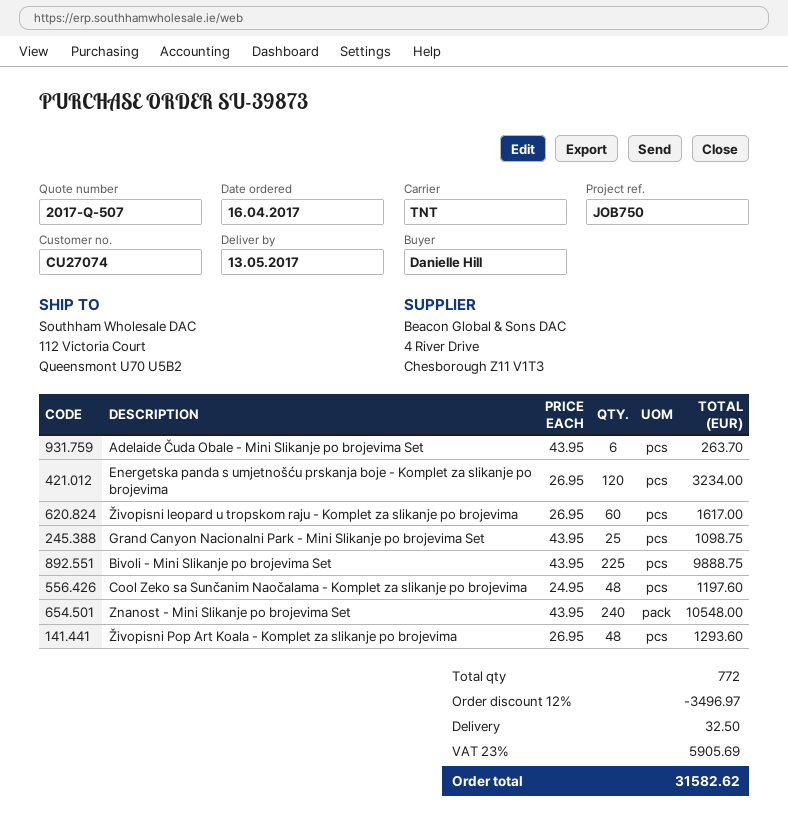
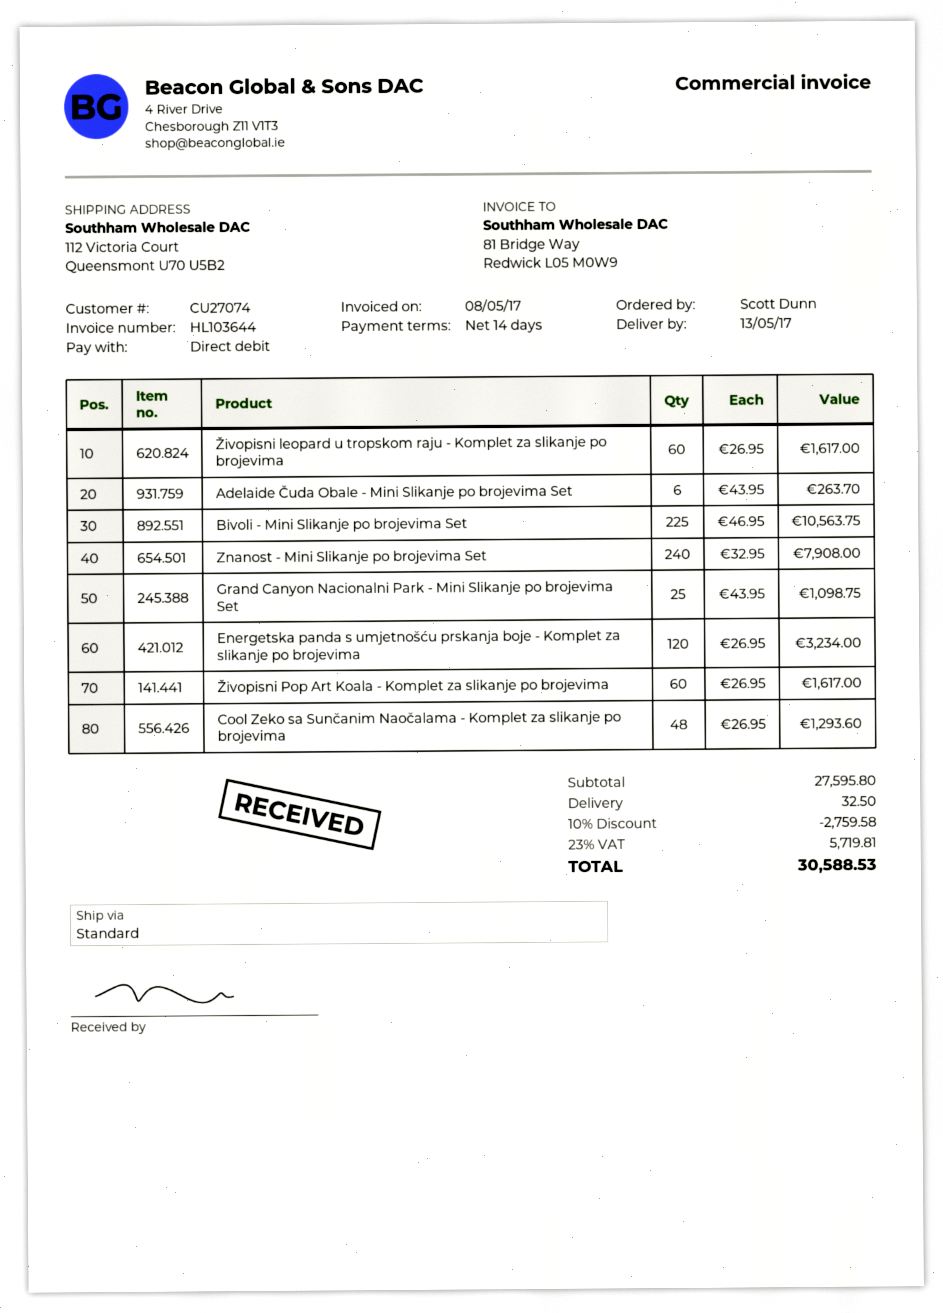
ordered by: Danielle Hill -> Scott Dunn
shipping method: TNT -> standard
Bivoli - Mini Slikanje po brojevima Set: 225 x 43.95 = 9888.75 -> 225 x 46.95 = 10563.75
Cool Zeko sa Sunčanim Naočalama - Komplet za slikanje po brojevima: 48 x 24.95 = 1197.60 -> 48 x 26.95 = 1293.60
Znanost - Mini Slikanje po brojevima Set: 240 x 43.95 = 10548.00 -> 240 x 32.95 = 7908.00
Živopisni Pop Art Koala - Komplet za slikanje po brojevima: 48 x 26.95 = 1293.60 -> 60 x 26.95 = 1617.00
discount: 12% = 3496.97 -> 10% = 2759.58
tax: 23% = 5905.69 -> 23% = 5719.81
total: 31582.62 -> 30588.53

